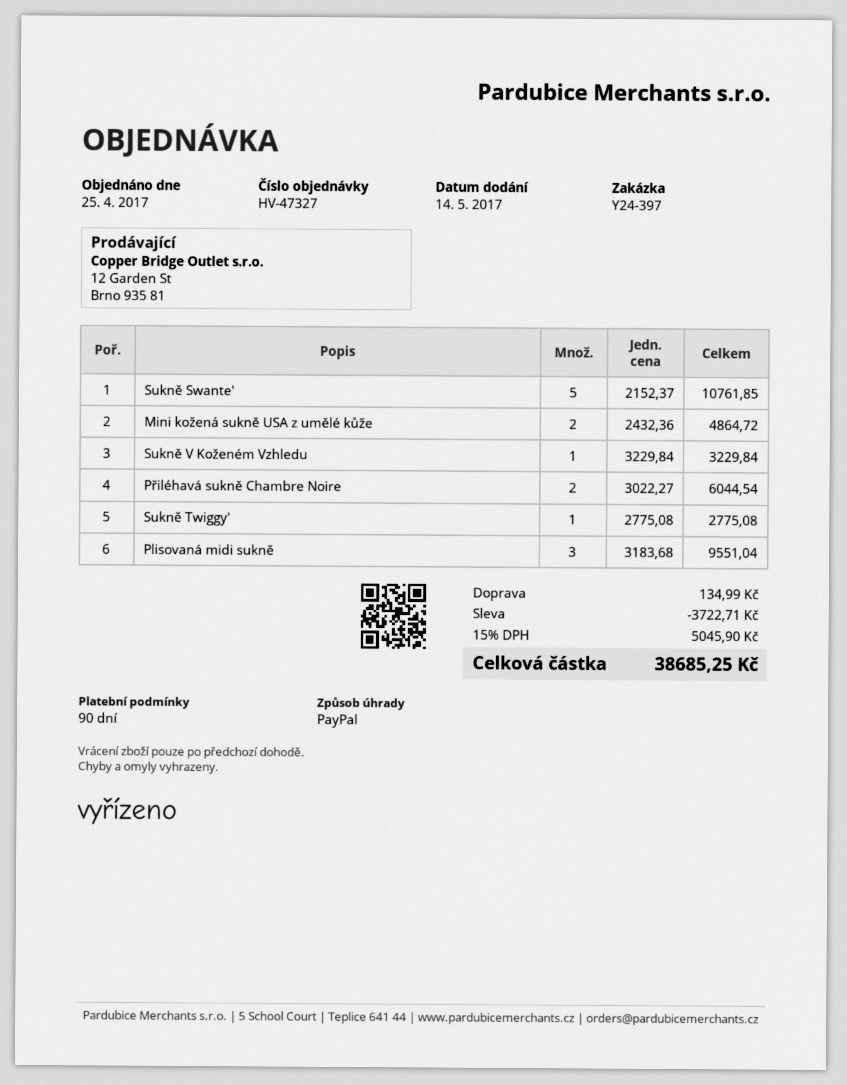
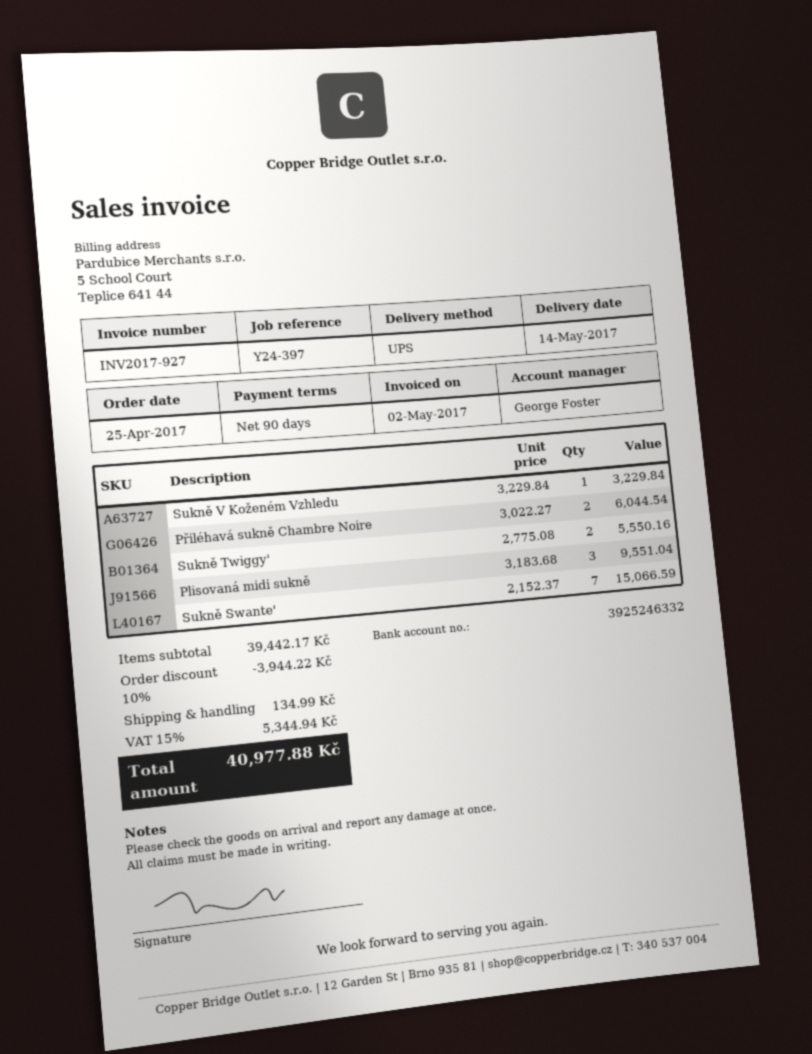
Sukně Swante': 5 x 2152.37 = 10761.85 -> 7 x 2152.37 = 15066.59
Mini kožená sukně USA z umělé kůže: 2 x 2432.36 = 4864.72 -> none
Sukně Twiggy': 1 x 2775.08 = 2775.08 -> 2 x 2775.08 = 5550.16
discount: 3722.71 -> 3944.22
tax: 15% = 5045.90 -> 15% = 5344.94
total: 38685.25 -> 40977.88

